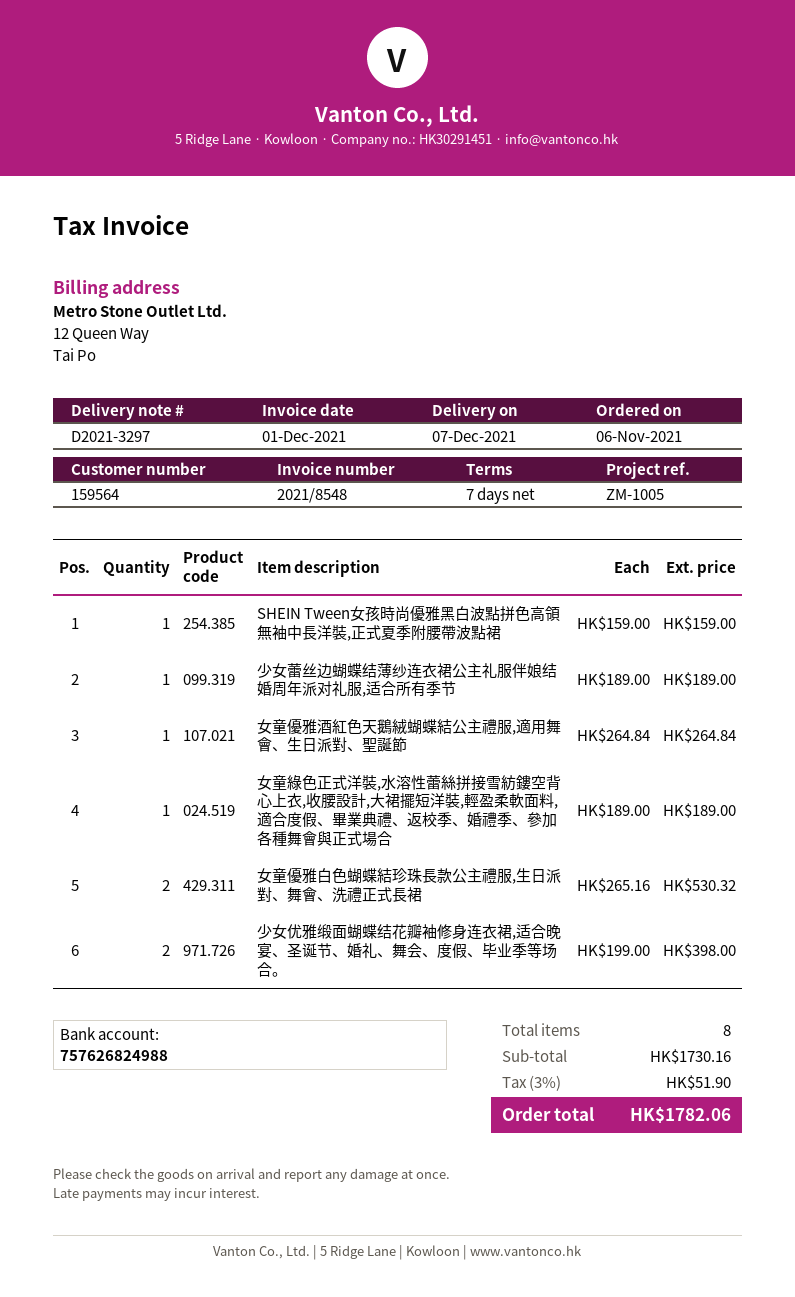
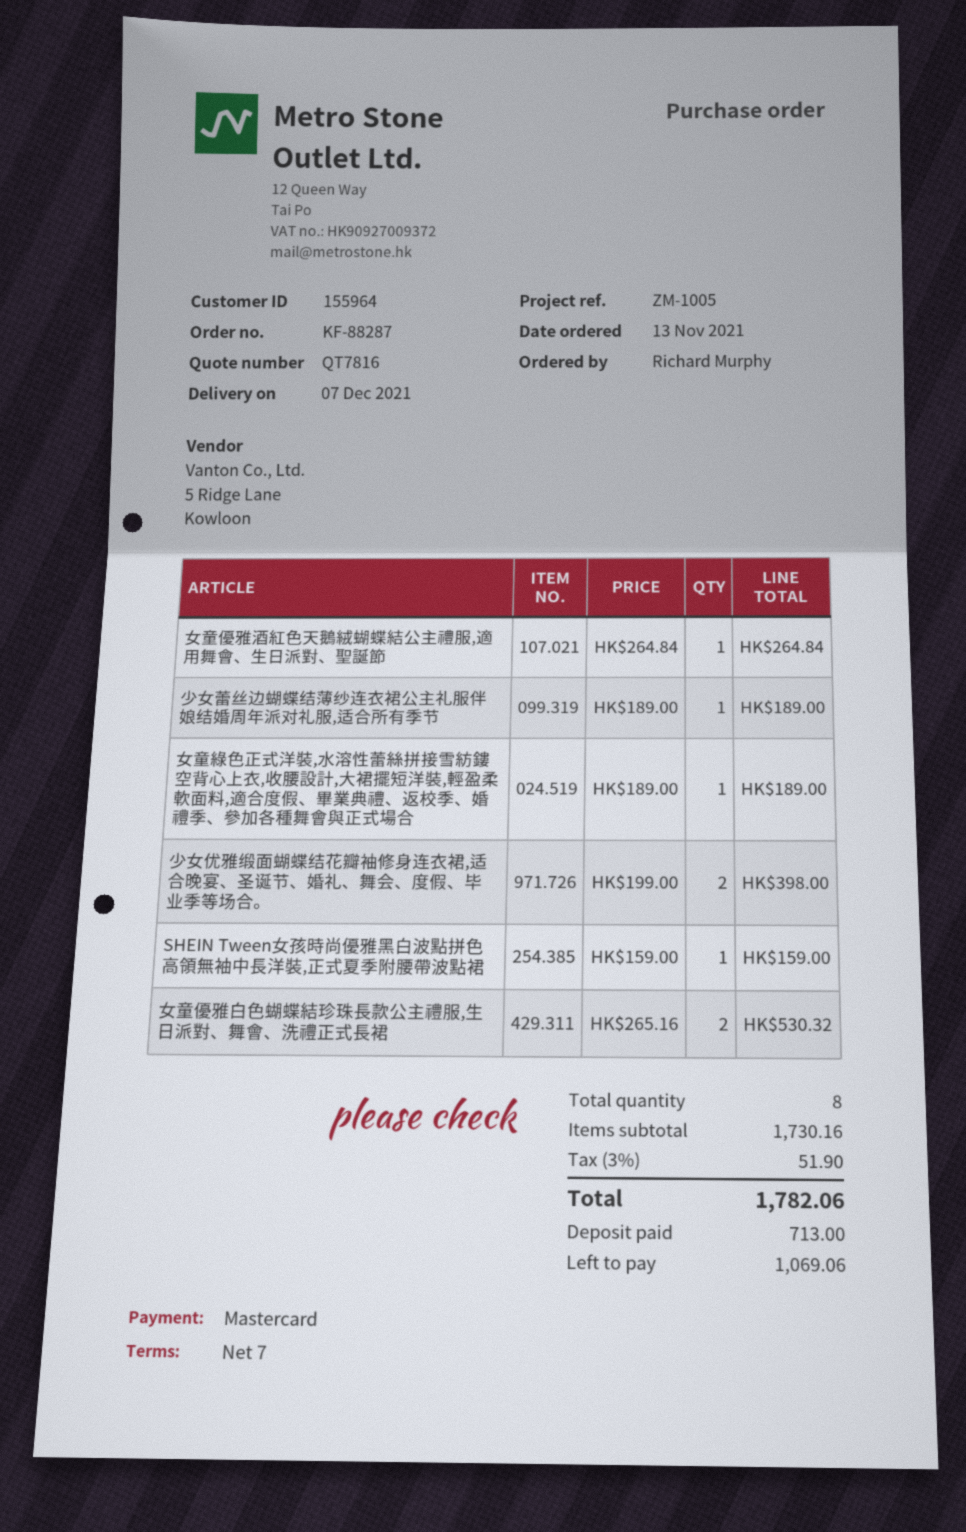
order date: 2021-11-06 -> 2021-11-13
customer number: 159564 -> 155964

